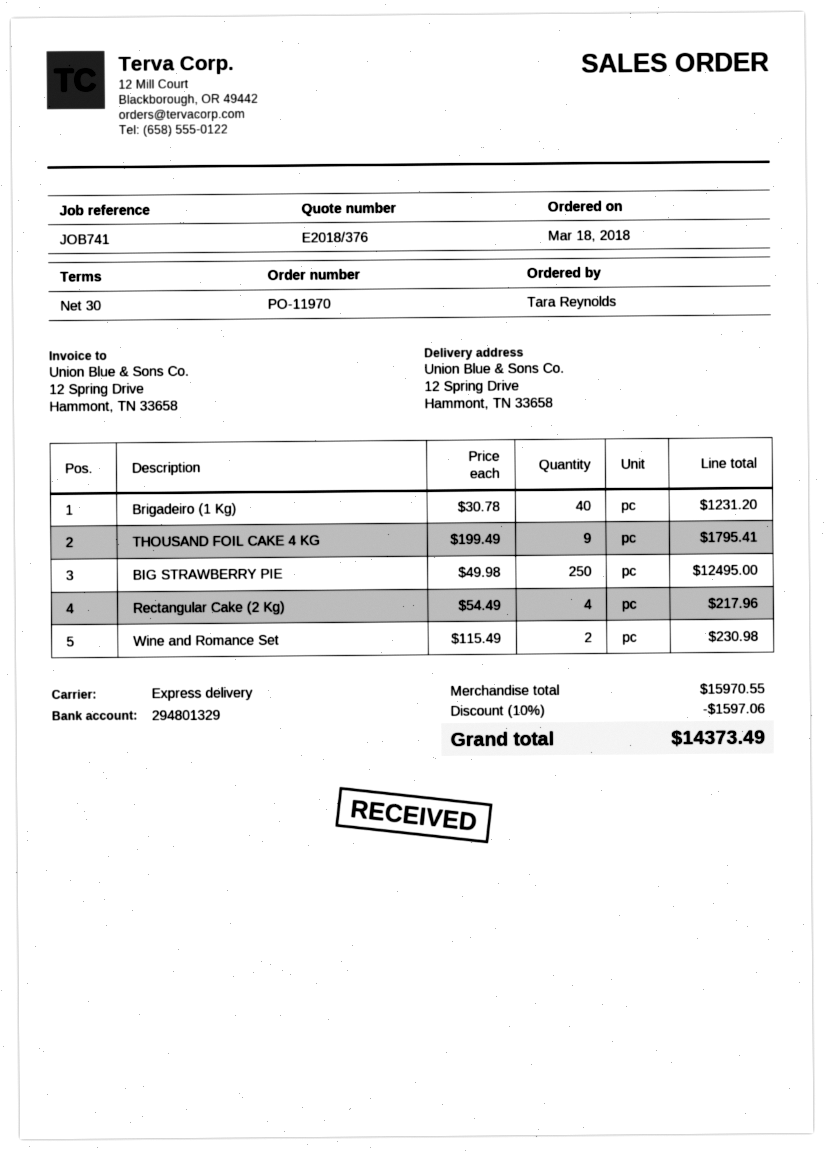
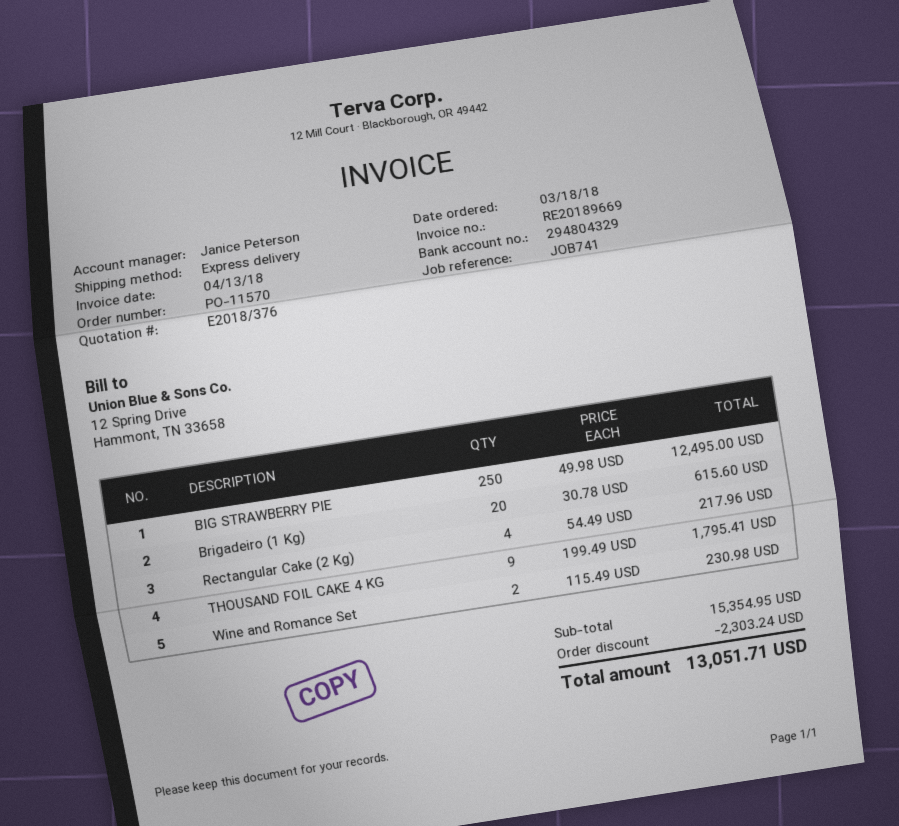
order number: PO-11970 -> PO-11570
bank account: 294801329 -> 294804329
Brigadeiro (1 Kg): 40 x 30.78 = 1231.20 -> 20 x 30.78 = 615.60
subtotal: 15970.55 -> 15354.95
discount: 1597.06 -> 2303.24
total: 14373.49 -> 13051.71

